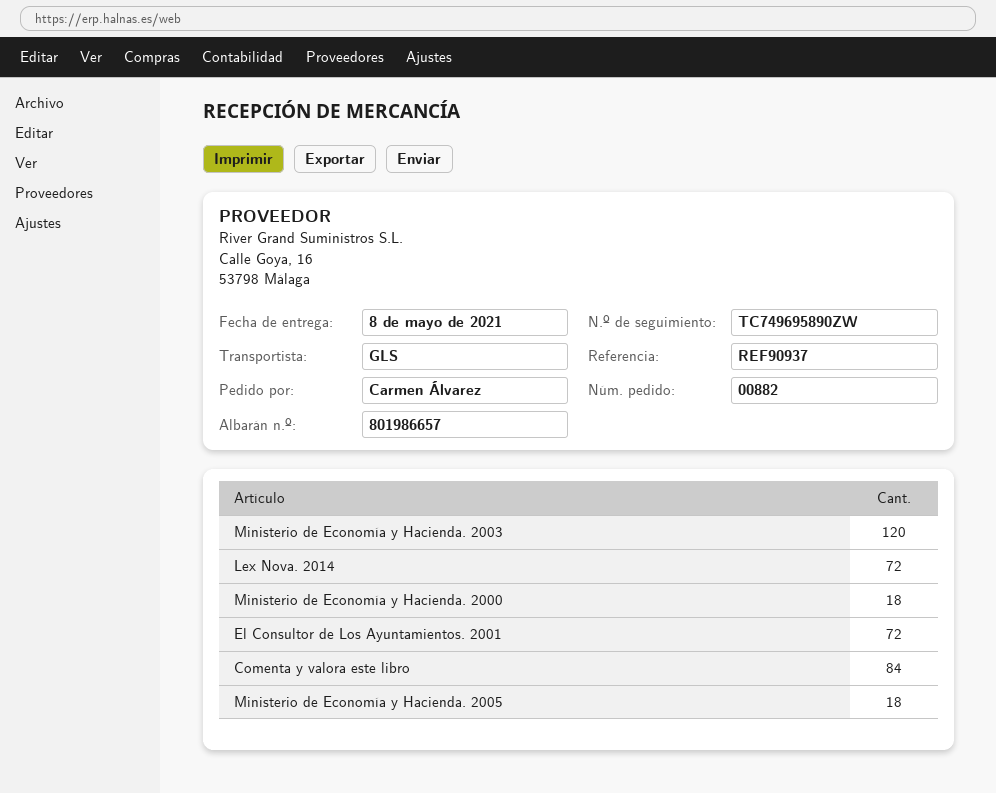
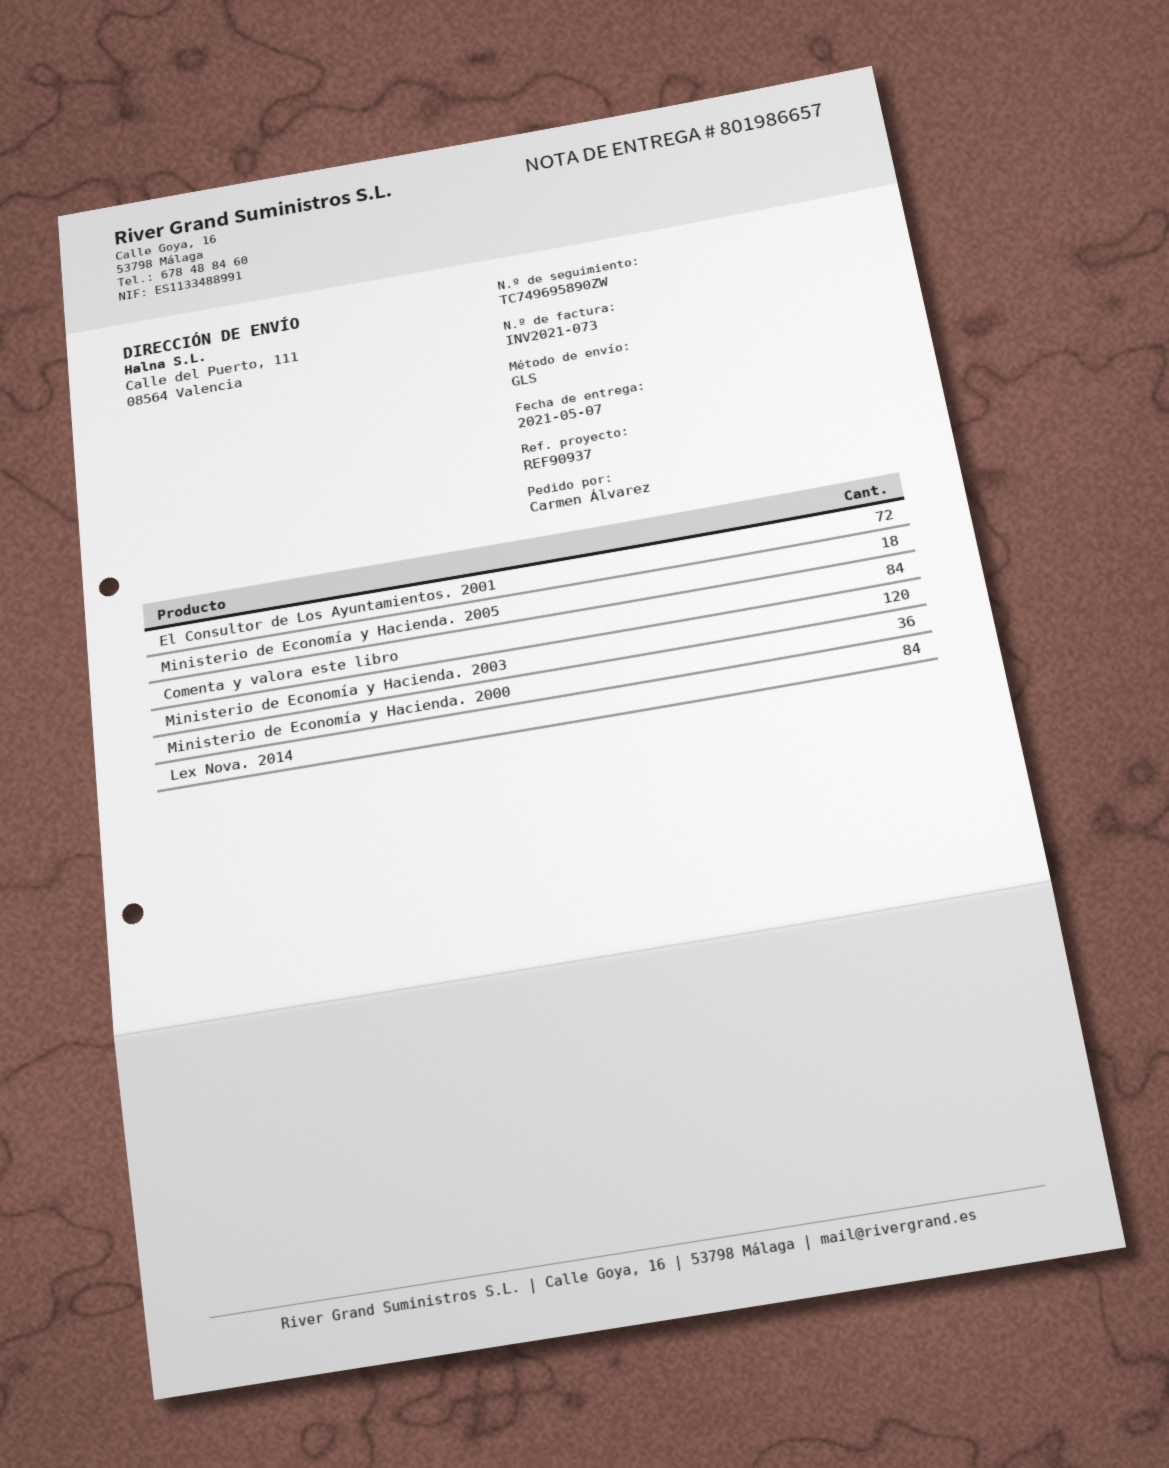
delivery date: 2021-05-08 -> 2021-05-07
Lex Nova. 2014: 72 -> 84
Ministerio de Economía y Hacienda. 2000: 18 -> 36

